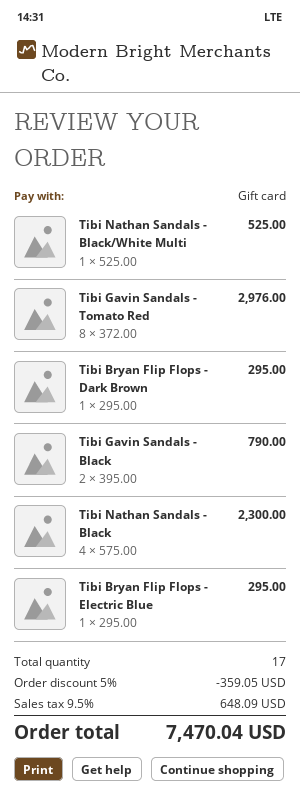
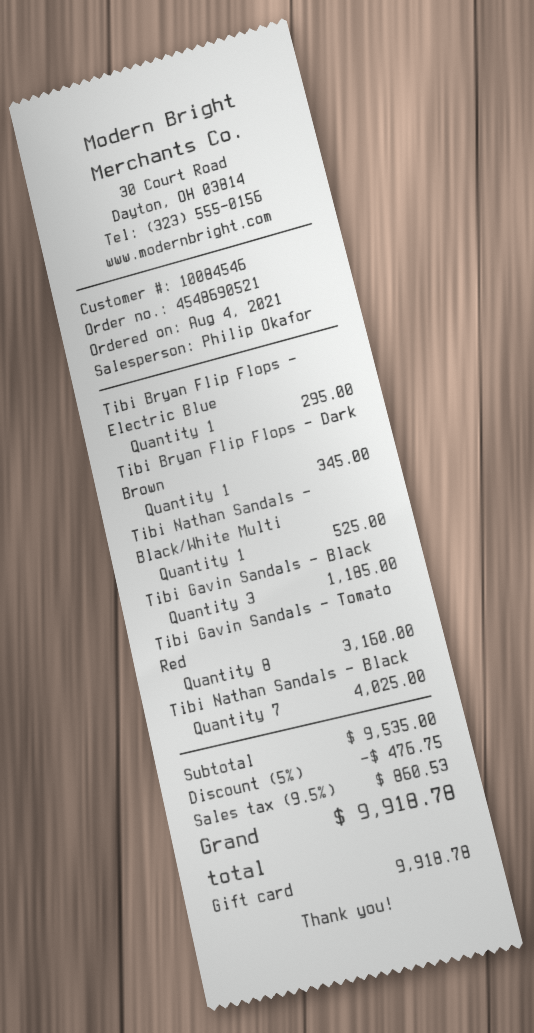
Tibi Gavin Sandals - Tomato Red: 8 for 2976.00 -> 8 for 3160.00
Tibi Bryan Flip Flops - Dark Brown: 1 for 295.00 -> 1 for 345.00
Tibi Gavin Sandals - Black: 2 for 790.00 -> 3 for 1185.00
Tibi Nathan Sandals - Black: 4 for 2300.00 -> 7 for 4025.00
discount: 5% = 359.05 -> 5% = 476.75
tax: 9.5% = 648.09 -> 9.5% = 860.53
total: 7470.04 -> 9918.78

